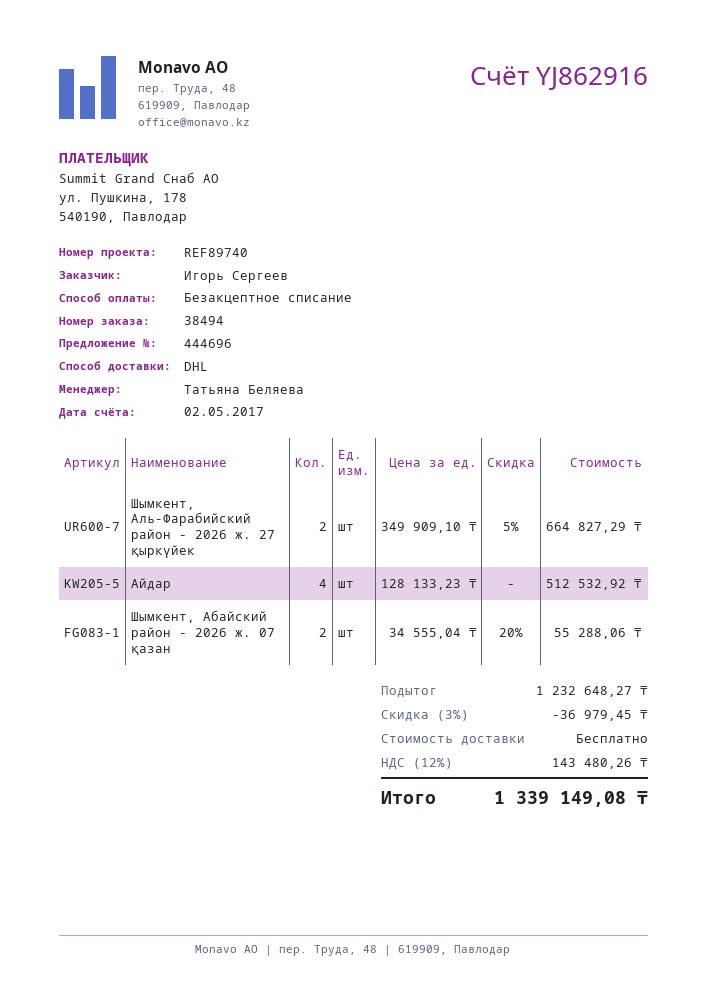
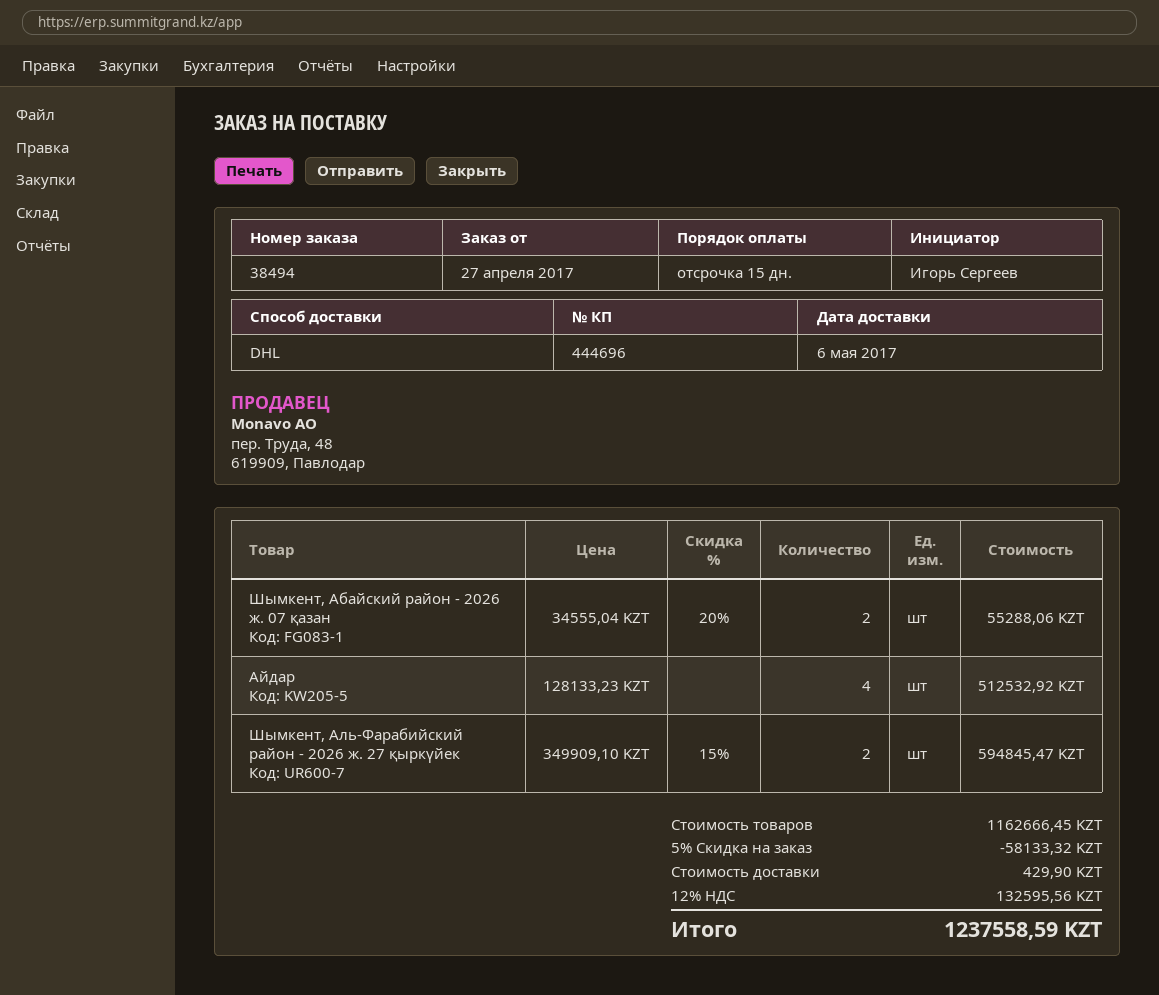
Шымкент, Аль-Фарабийский район - 2026 ж. 27 қыркүйек: 2 x 349909.10 - 5% = 664827.29 -> 2 x 349909.10 - 15% = 594845.47
subtotal: 1232648.27 -> 1162666.45
discount: 3% = 36979.45 -> 5% = 58133.32
shipping: 0.00 -> 429.90
tax: 12% = 143480.26 -> 12% = 132595.56
total: 1339149.08 -> 1237558.59

